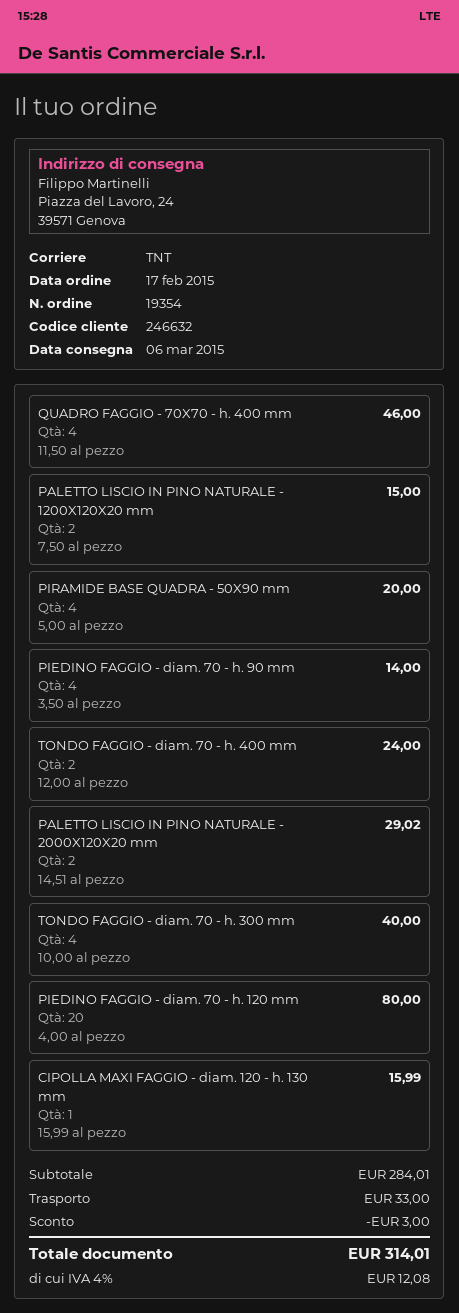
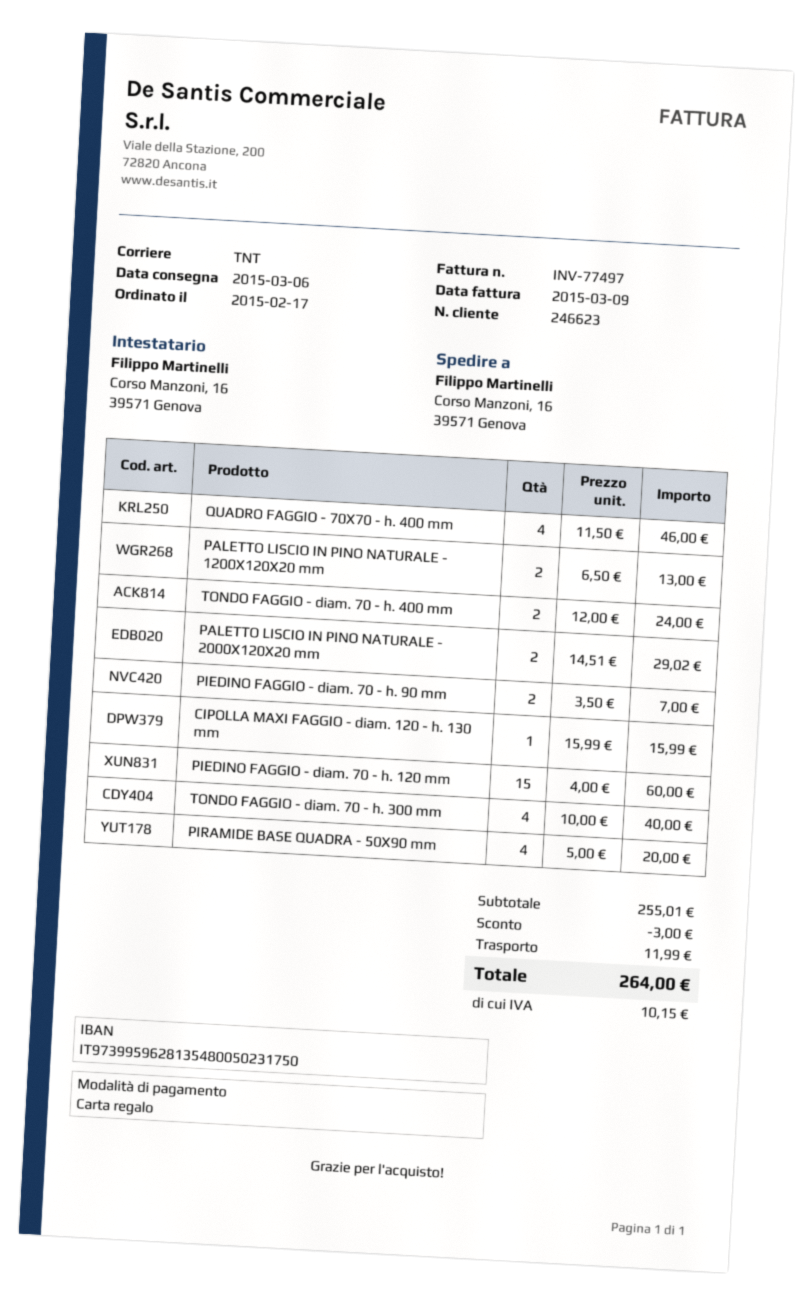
customer number: 246632 -> 246623
ship to: Piazza del Lavoro, 24, 39571 Genova -> Corso Manzoni, 16, 39571 Genova
PALETTO LISCIO IN PINO NATURALE - 1200X120X20 mm: 2 x 7.50 = 15.00 -> 2 x 6.50 = 13.00
PIEDINO FAGGIO - diam. 70 - h. 90 mm: 4 x 3.50 = 14.00 -> 2 x 3.50 = 7.00
PIEDINO FAGGIO - diam. 70 - h. 120 mm: 20 x 4.00 = 80.00 -> 15 x 4.00 = 60.00
subtotal: 284.01 -> 255.01
shipping: 33.00 -> 11.99
tax: 12.08 -> 10.15
total: 314.01 -> 264.00

